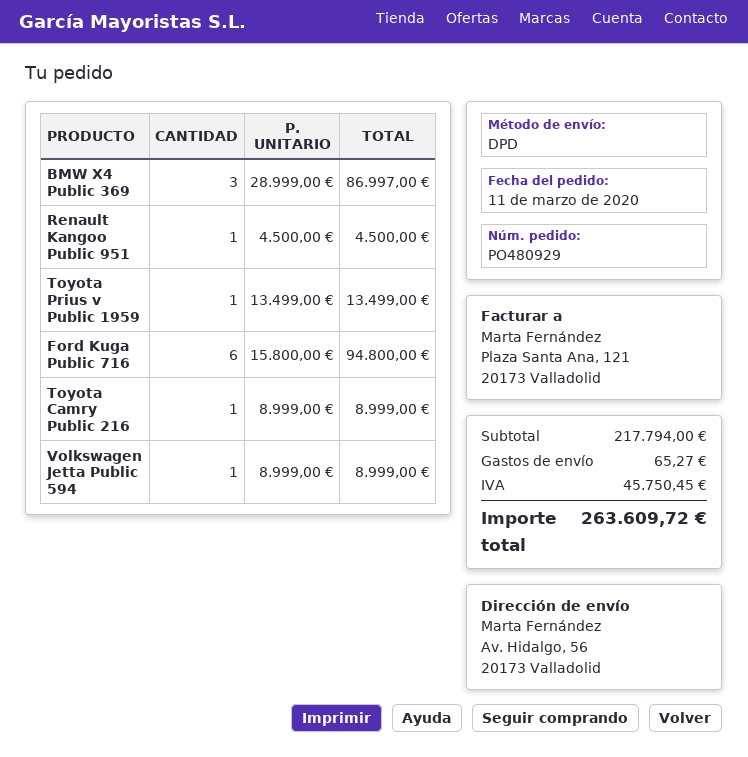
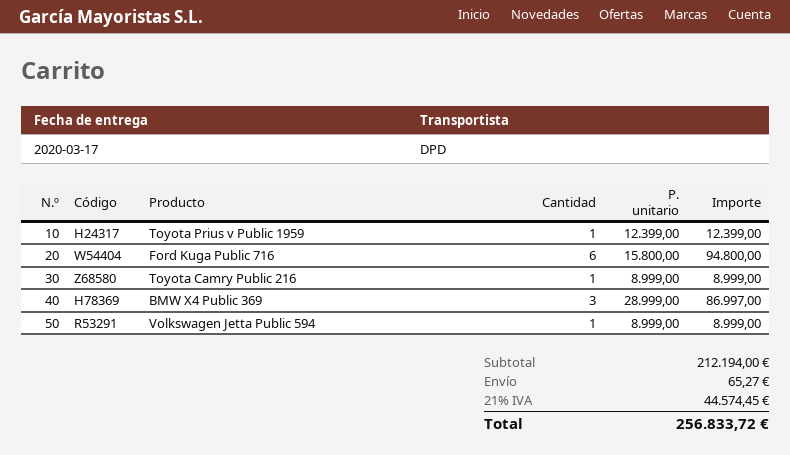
Renault Kangoo Public 951: 1 x 4500.00 = 4500.00 -> none
Toyota Prius v Public 1959: 1 x 13499.00 = 13499.00 -> 1 x 12399.00 = 12399.00
subtotal: 217794.00 -> 212194.00
tax: 45750.45 -> 44574.45
total: 263609.72 -> 256833.72

